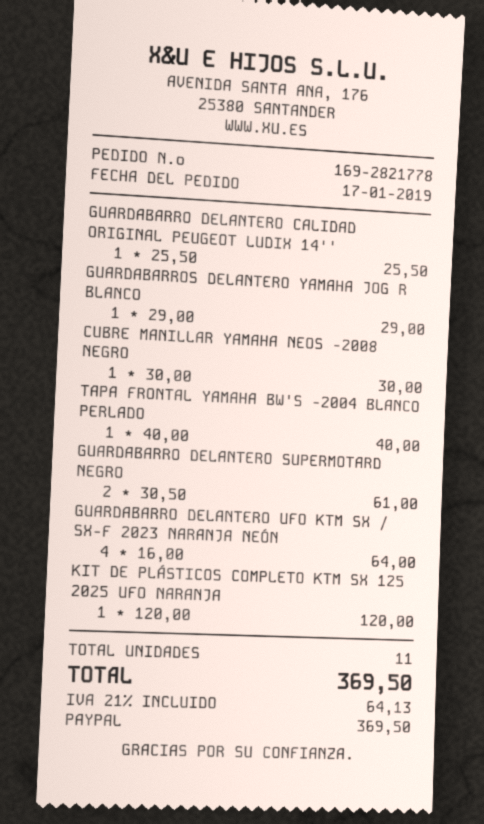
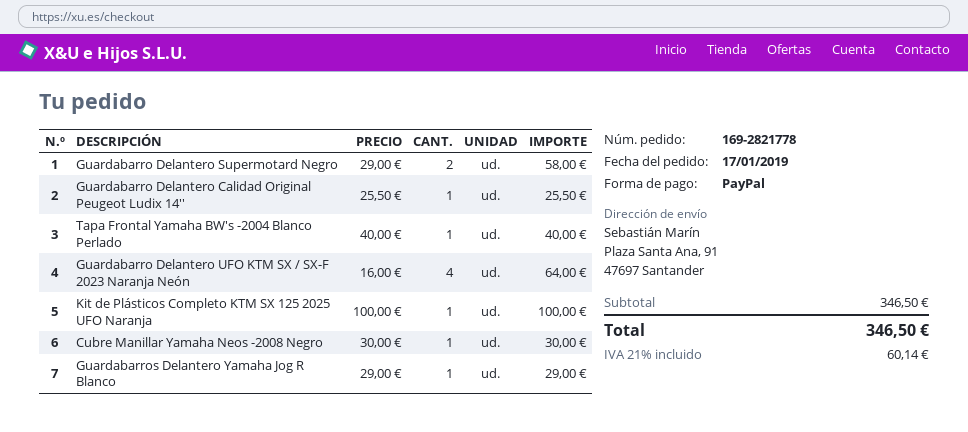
GUARDABARRO DELANTERO SUPERMOTARD NEGRO: 2 x 30.50 = 61.00 -> 2 x 29.00 = 58.00
KIT DE PLÁSTICOS COMPLETO KTM SX 125 2025 UFO NARANJA: 1 x 120.00 = 120.00 -> 1 x 100.00 = 100.00
tax: 21% = 64.13 -> 21% = 60.14
total: 369.50 -> 346.50

